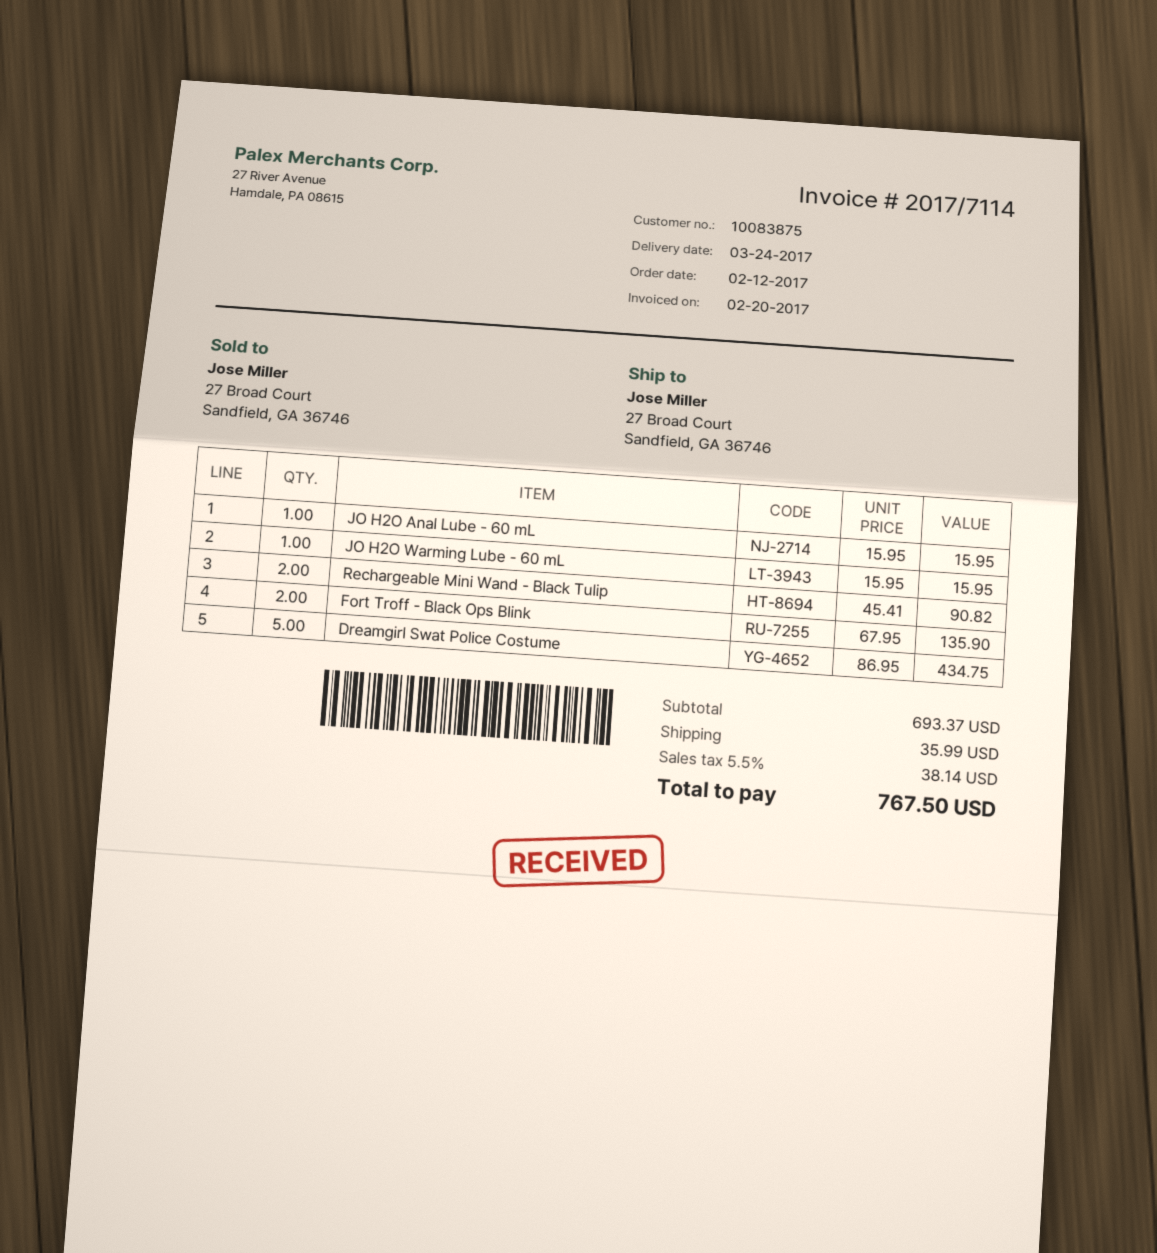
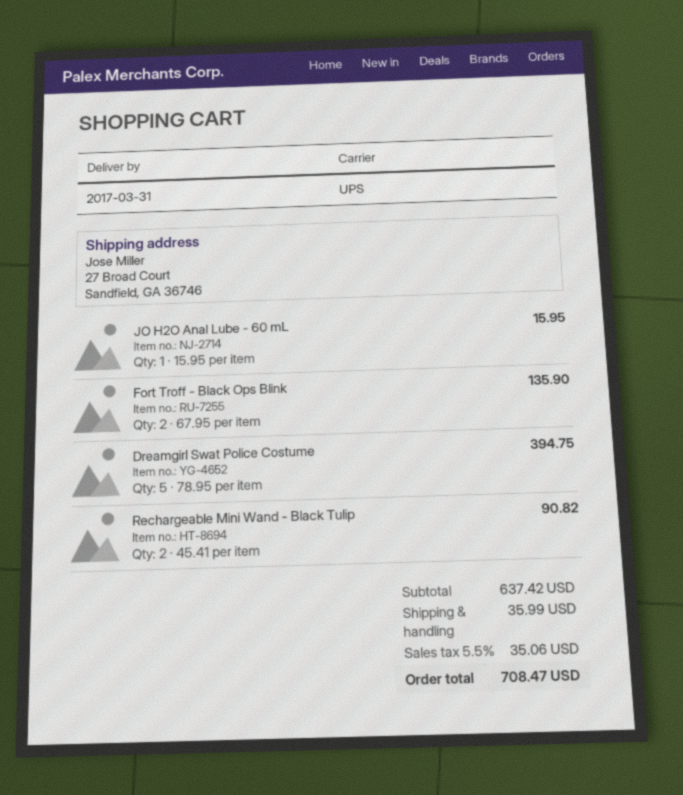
delivery date: 2017-03-24 -> 2017-03-31
JO H2O Warming Lube - 60 mL: 1 x 15.95 = 15.95 -> none
Dreamgirl Swat Police Costume: 5 x 86.95 = 434.75 -> 5 x 78.95 = 394.75
subtotal: 693.37 -> 637.42
tax: 5.5% = 38.14 -> 5.5% = 35.06
total: 767.50 -> 708.47

